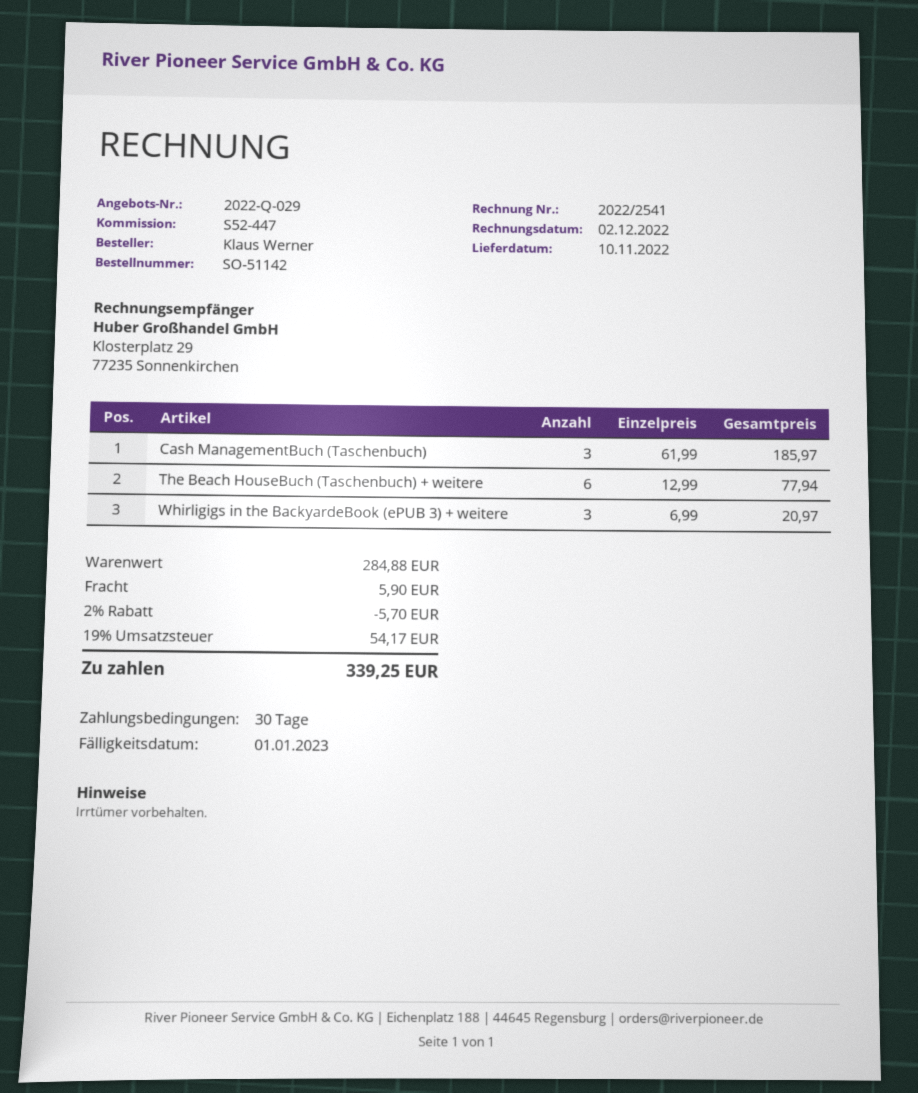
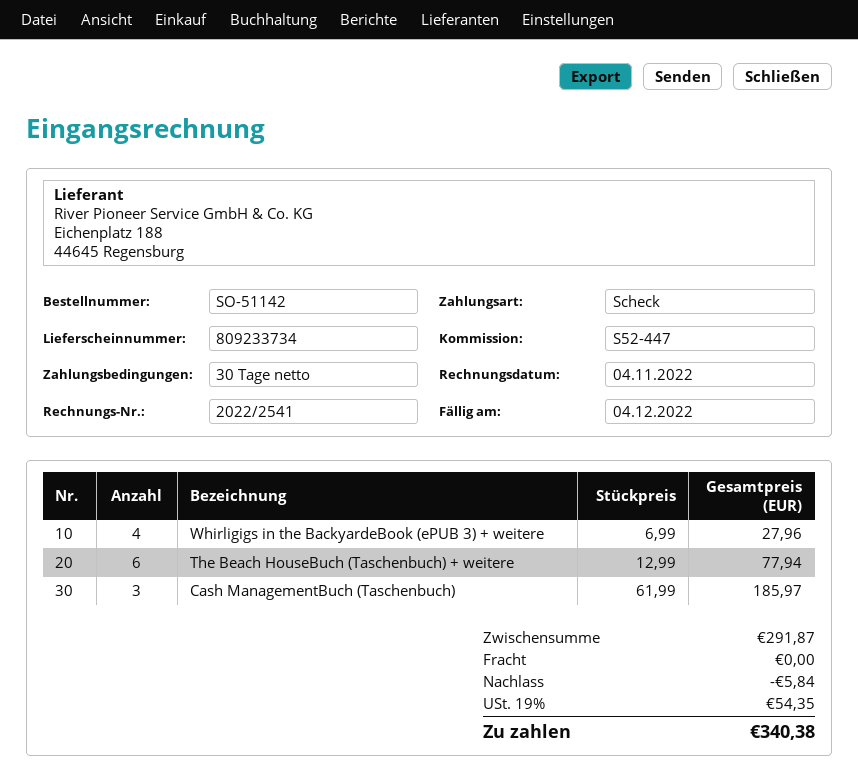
invoice date: 2022-12-02 -> 2022-11-04
due date: 2023-01-01 -> 2022-12-04
Whirligigs in the BackyardeBook (ePUB 3) + weitere: 3 x 6.99 = 20.97 -> 4 x 6.99 = 27.96
subtotal: 284.88 -> 291.87
discount: 5.70 -> 5.84
shipping: 5.90 -> 0.00
tax: 19% = 54.17 -> 19% = 54.35
total: 339.25 -> 340.38

